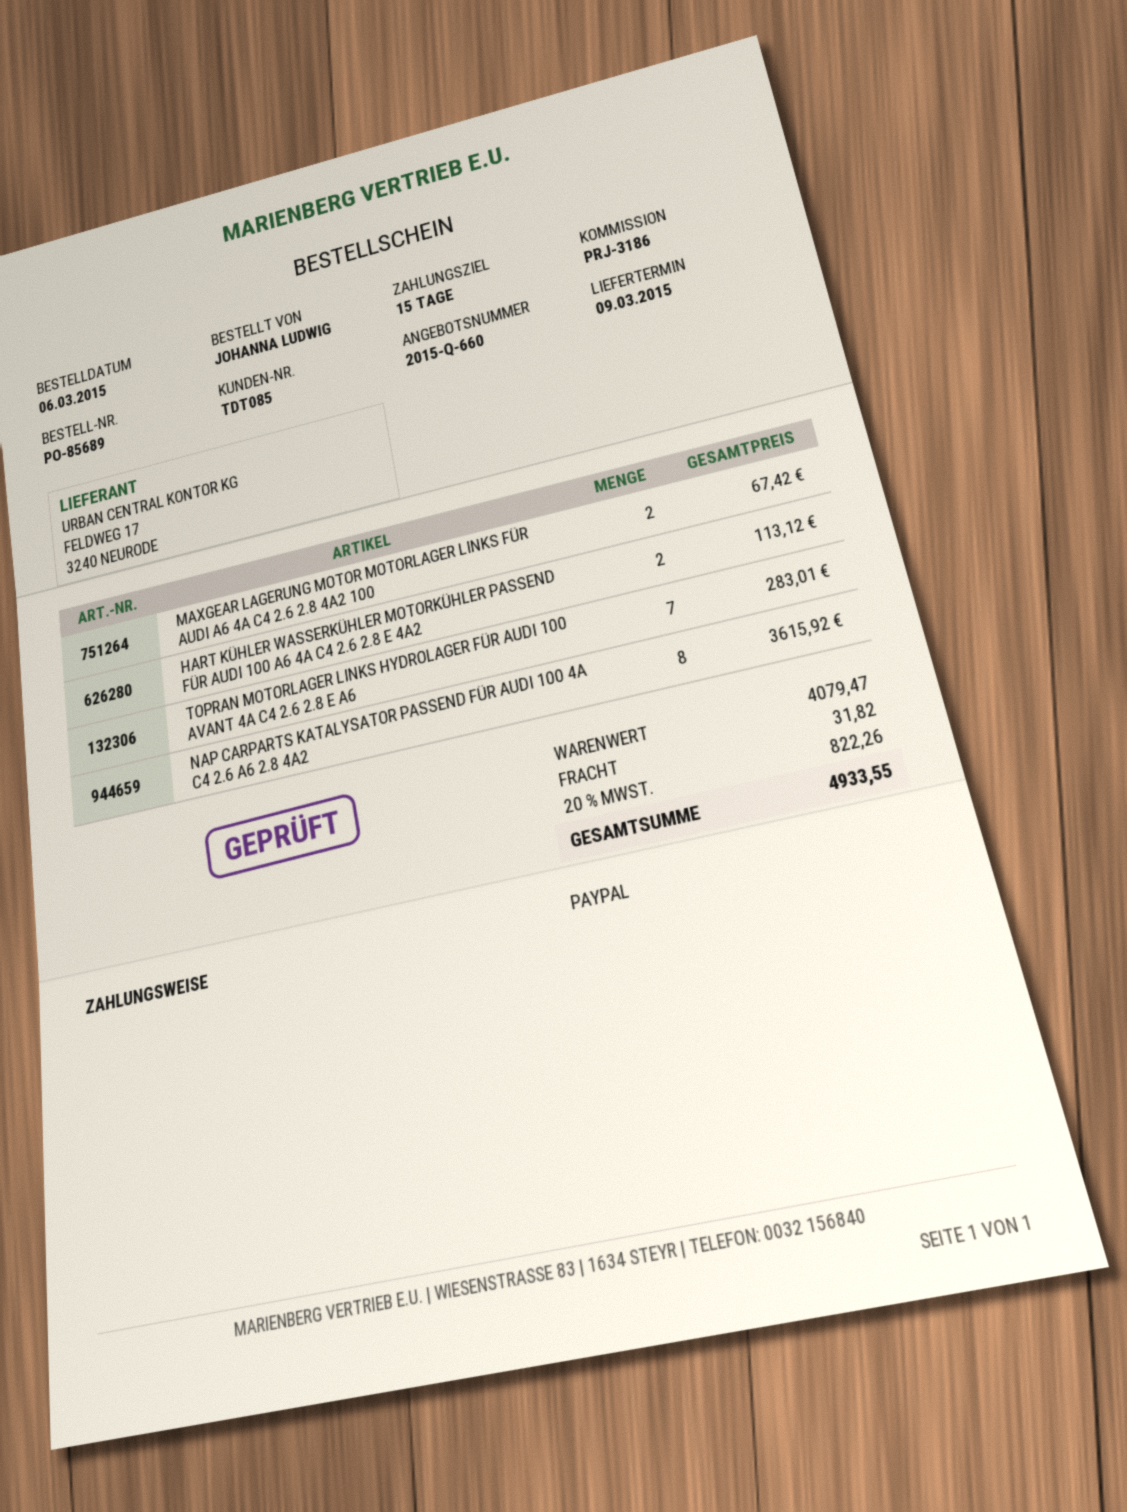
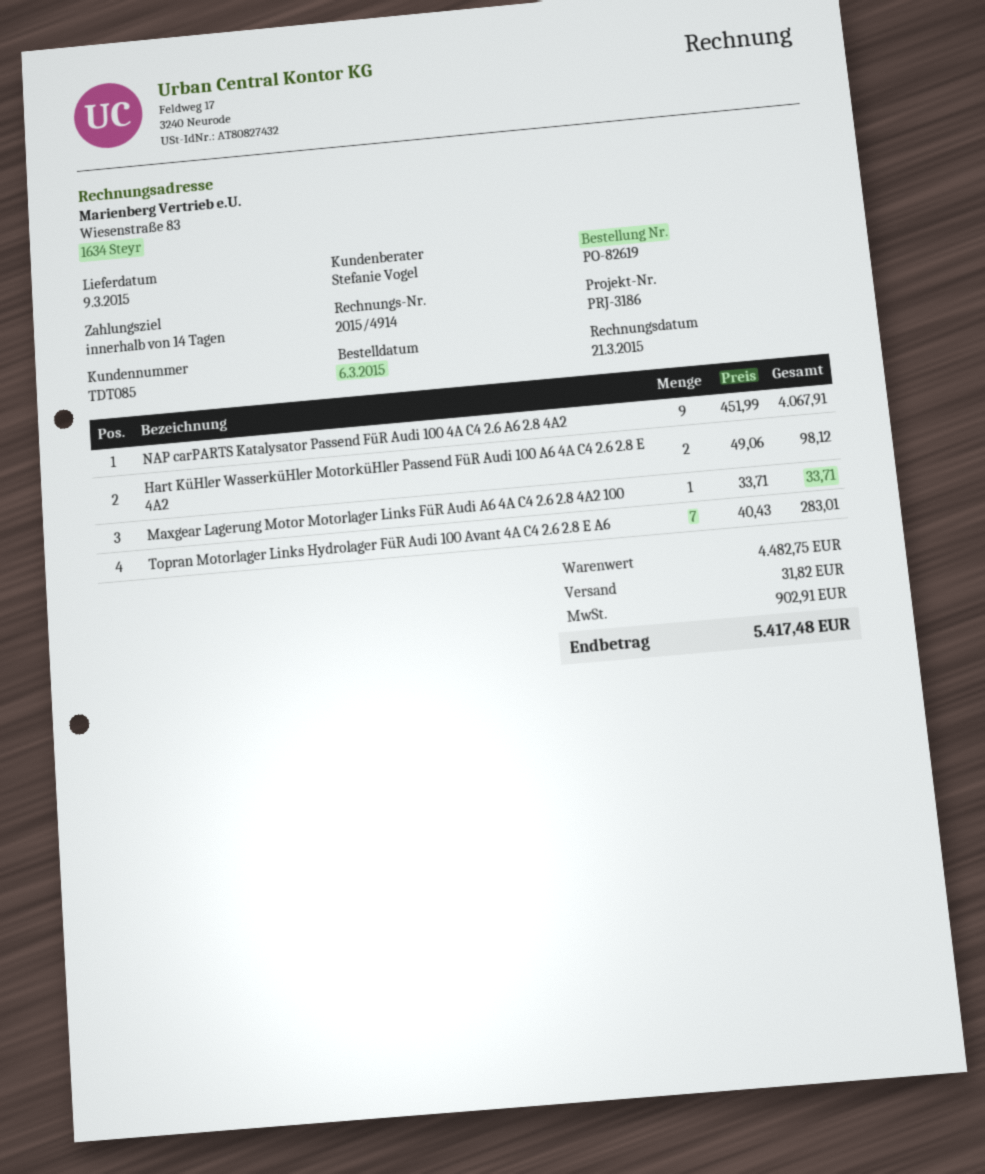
order number: PO-85689 -> PO-82619
payment terms: 15 days -> 14 days
MAXGEAR LAGERUNG MOTOR MOTORLAGER LINKS FÜR AUDI A6 4A C4 2.6 2.8 4A2 100: 2 for 67.42 -> 1 for 33.71
HART KÜHLER WASSERKÜHLER MOTORKÜHLER PASSEND FÜR AUDI 100 A6 4A C4 2.6 2.8 E 4A2: 2 for 113.12 -> 2 for 98.12
NAP CARPARTS KATALYSATOR PASSEND FÜR AUDI 100 4A C4 2.6 A6 2.8 4A2: 8 for 3615.92 -> 9 for 4067.91
subtotal: 4079.47 -> 4482.75
tax: 822.26 -> 902.91
total: 4933.55 -> 5417.48

